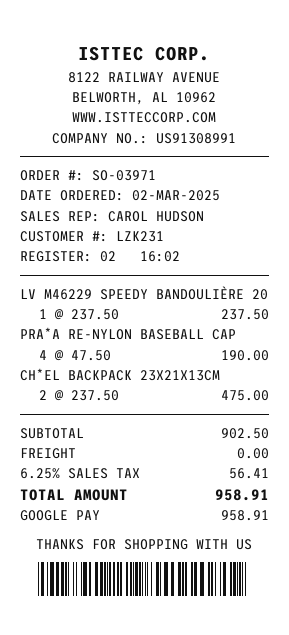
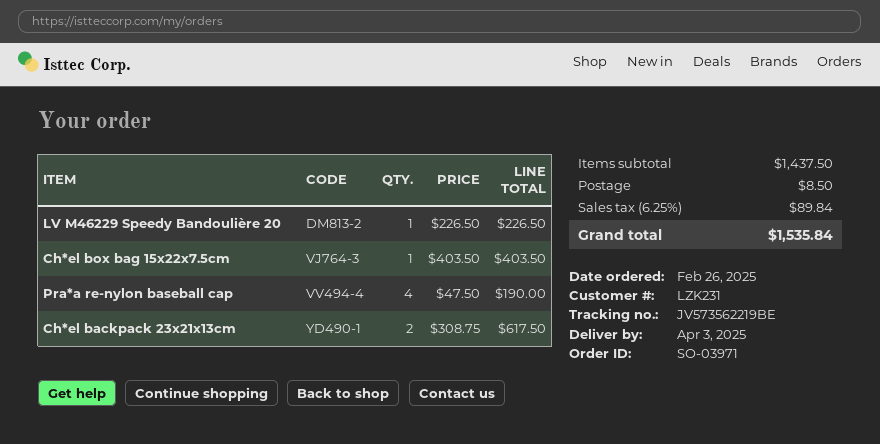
order date: 2025-03-02 -> 2025-02-26
LV M46229 SPEEDY BANDOULIÈRE 20: 1 x 237.50 = 237.50 -> 1 x 226.50 = 226.50
CH*EL BACKPACK 23X21X13CM: 2 x 237.50 = 475.00 -> 2 x 308.75 = 617.50
Ch*el box bag 15x22x7.5cm: none -> 1 x 403.50 = 403.50
subtotal: 902.50 -> 1437.50
shipping: 0.00 -> 8.50
tax: 6.25% = 56.41 -> 6.25% = 89.84
total: 958.91 -> 1535.84

